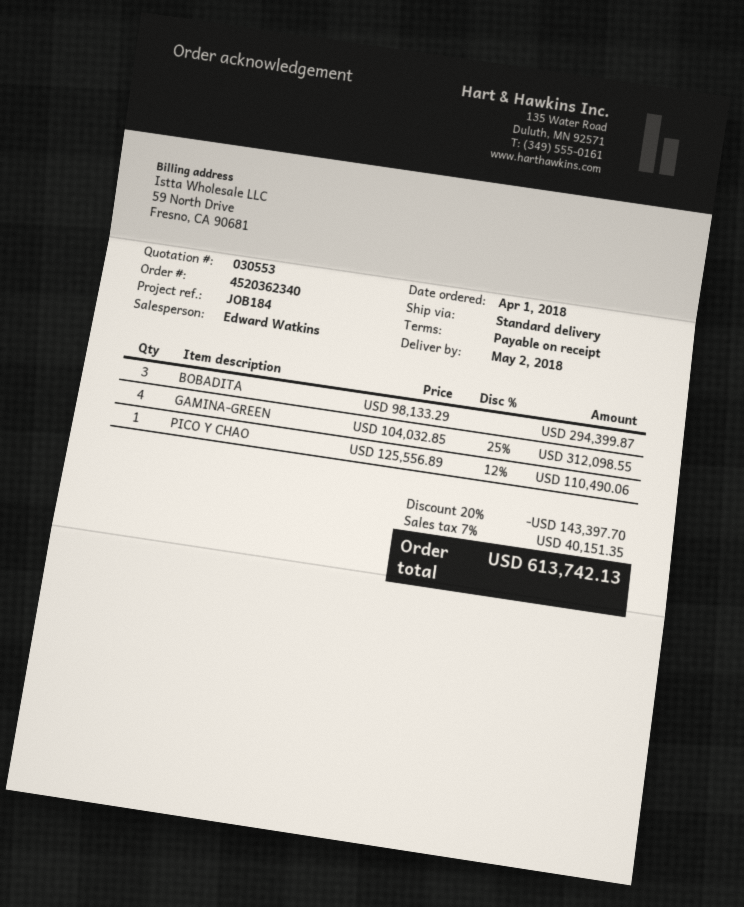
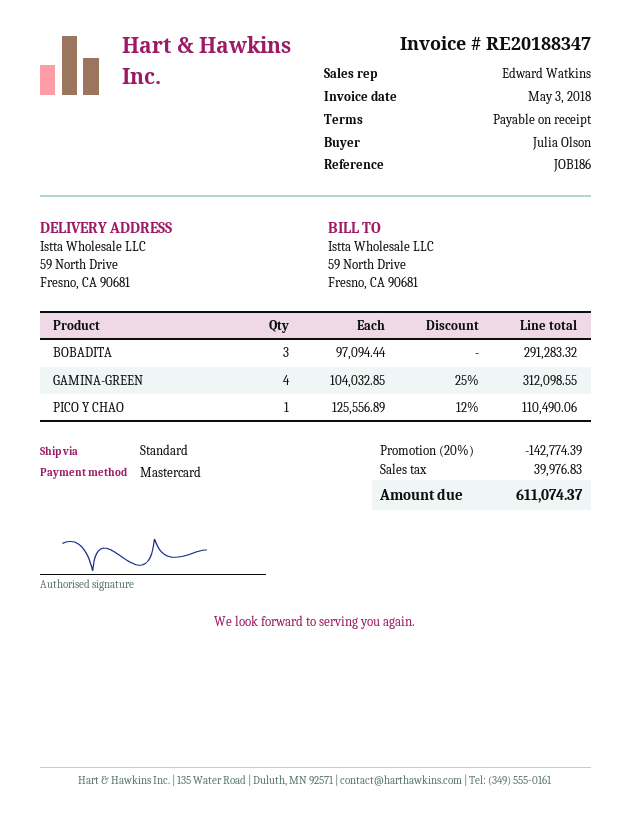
reference: JOB184 -> JOB186
BOBADITA: 3 x 98133.29 = 294399.87 -> 3 x 97094.44 = 291283.32
discount: 20% = 143397.70 -> 20% = 142774.39
tax: 40151.35 -> 39976.83
total: 613742.13 -> 611074.37

